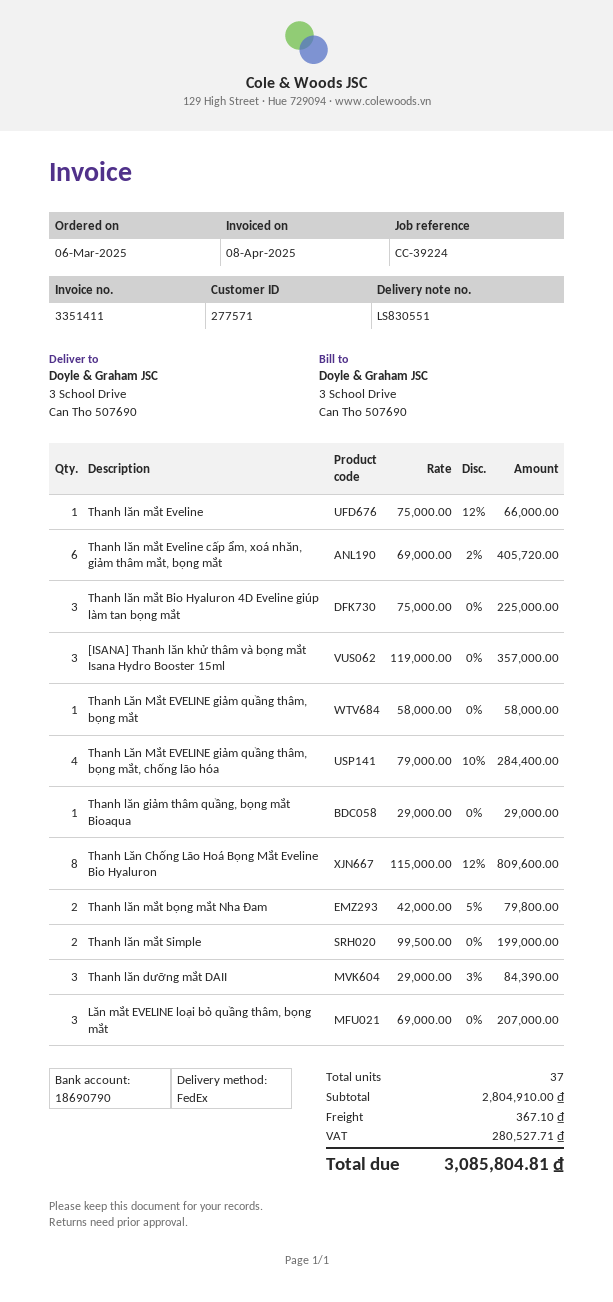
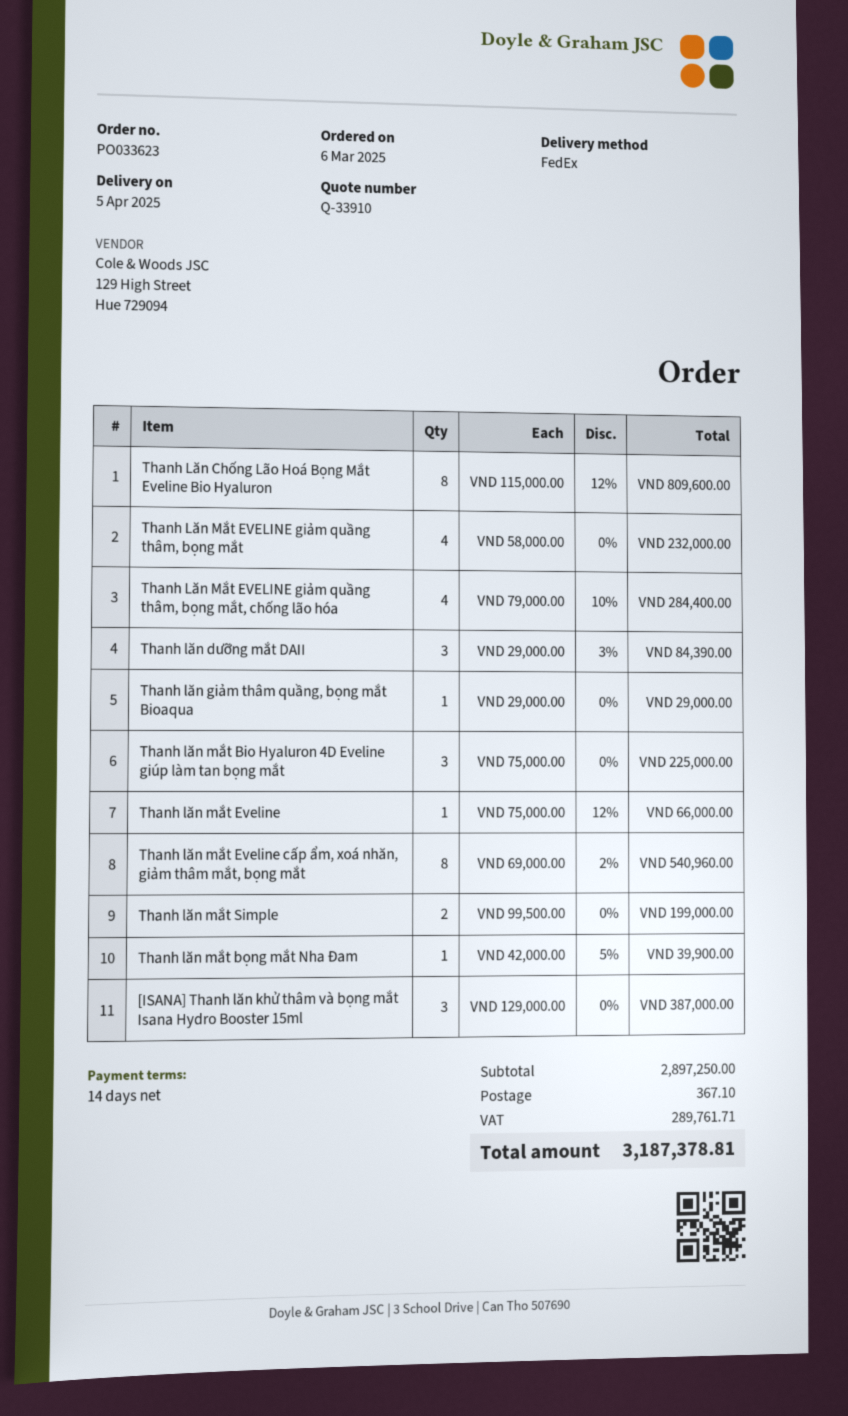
Thanh lăn mắt Eveline cấp ẩm, xoá nhăn, giảm thâm mắt, bọng mắt: 6 x 69000.00 - 2% = 405720.00 -> 8 x 69000.00 - 2% = 540960.00
[ISANA] Thanh lăn khử thâm và bọng mắt Isana Hydro Booster 15ml: 3 x 119000.00 = 357000.00 -> 3 x 129000.00 = 387000.00
Thanh Lăn Mắt EVELINE giảm quầng thâm, bọng mắt: 1 x 58000.00 = 58000.00 -> 4 x 58000.00 = 232000.00
Thanh lăn mắt bọng mắt Nha Đam: 2 x 42000.00 - 5% = 79800.00 -> 1 x 42000.00 - 5% = 39900.00
Lăn mắt EVELINE loại bỏ quầng thâm, bọng mắt: 3 x 69000.00 = 207000.00 -> none
subtotal: 2804910.00 -> 2897250.00
tax: 280527.71 -> 289761.71
total: 3085804.81 -> 3187378.81

